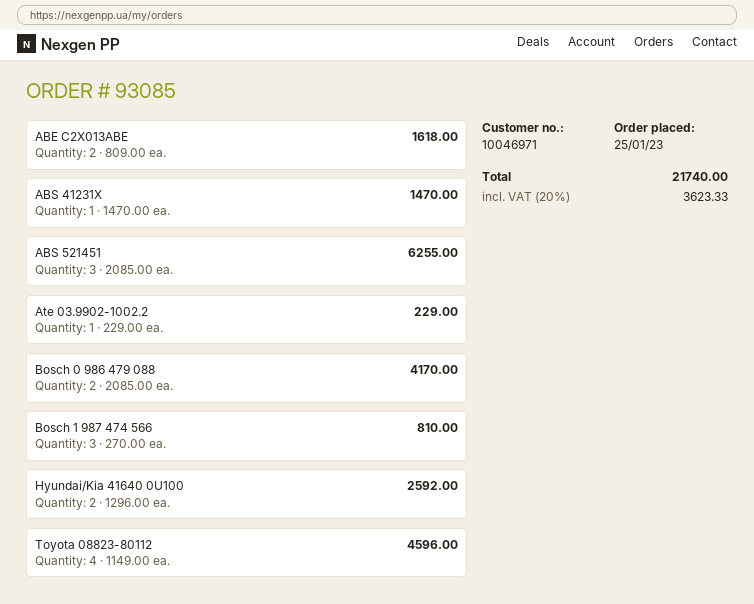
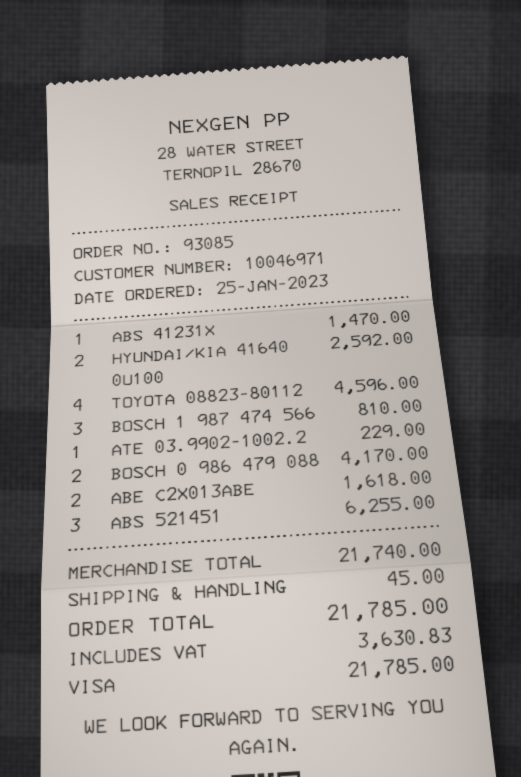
shipping: none -> 45.00
tax: 3623.33 -> 3630.83
total: 21740.00 -> 21785.00

